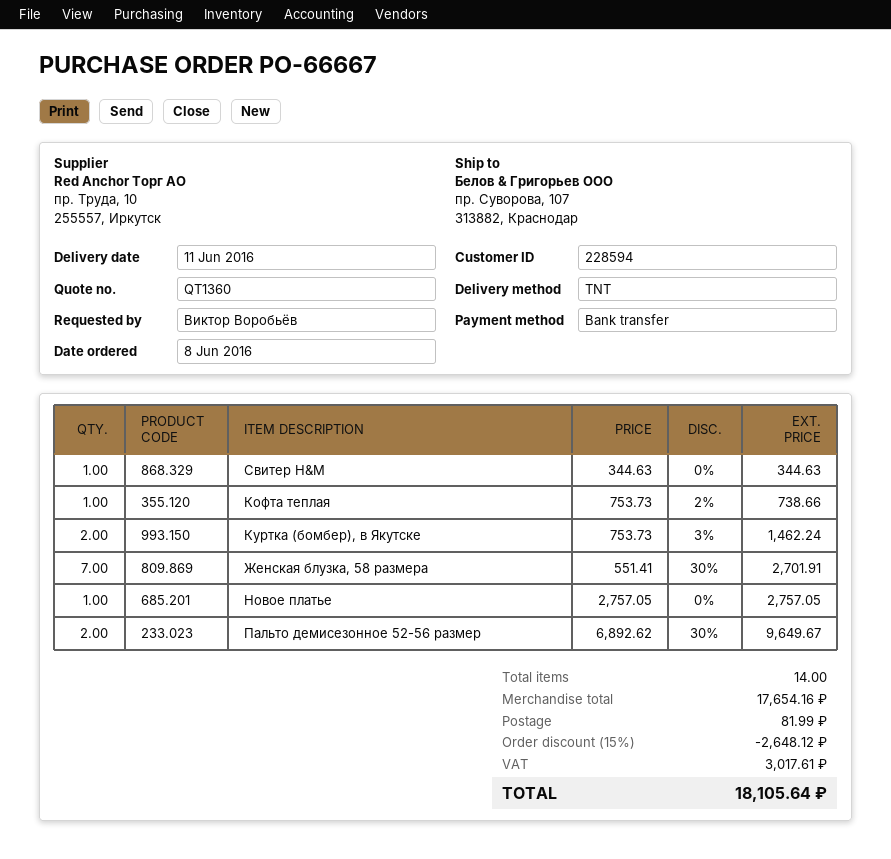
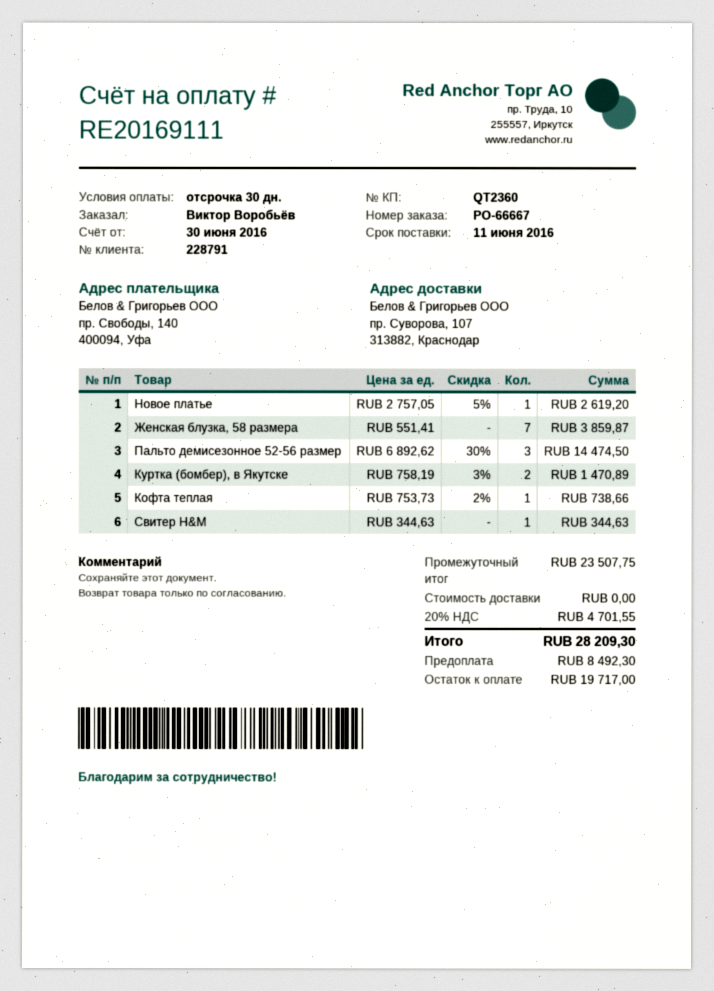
quote number: QT1360 -> QT2360
customer number: 228594 -> 228791
Куртка (бомбер), в Якутске: 2 x 753.73 - 3% = 1462.24 -> 2 x 758.19 - 3% = 1470.89
Женская блузка, 58 размера: 7 x 551.41 - 30% = 2701.91 -> 7 x 551.41 = 3859.87
Новое платье: 1 x 2757.05 = 2757.05 -> 1 x 2757.05 - 5% = 2619.20
Пальто демисезонное 52-56 размер: 2 x 6892.62 - 30% = 9649.67 -> 3 x 6892.62 - 30% = 14474.50
subtotal: 17654.16 -> 23507.75
discount: 15% = 2648.12 -> none
shipping: 81.99 -> 0.00
tax: 3017.61 -> 4701.55
total: 18105.64 -> 28209.30

